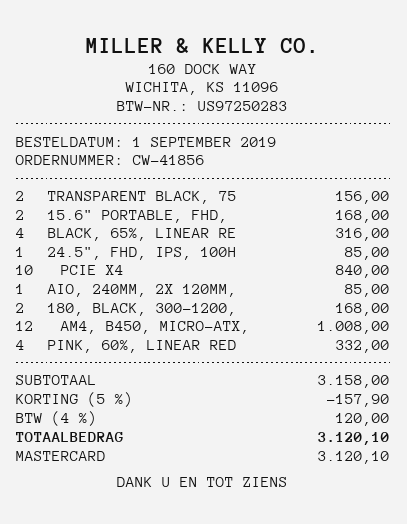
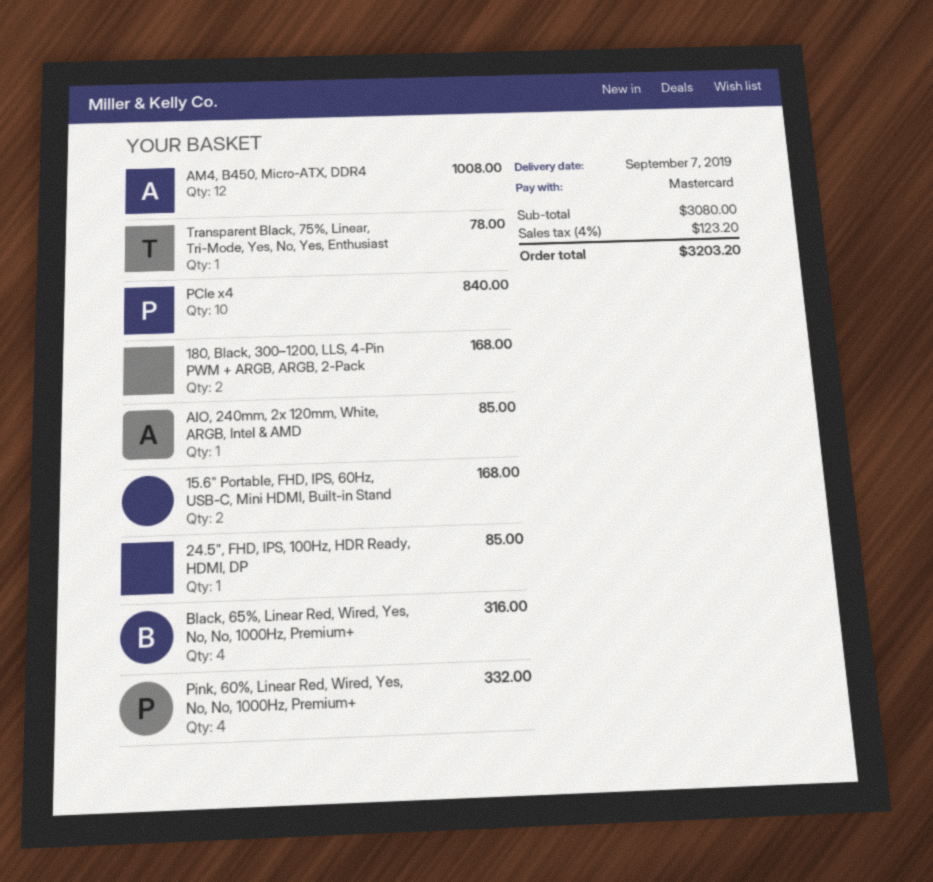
TRANSPARENT BLACK, 75: 2 for 156.00 -> 1 for 78.00
subtotal: 3158.00 -> 3080.00
discount: 5% = 157.90 -> none
tax: 4% = 120.00 -> 4% = 123.20
total: 3120.10 -> 3203.20

